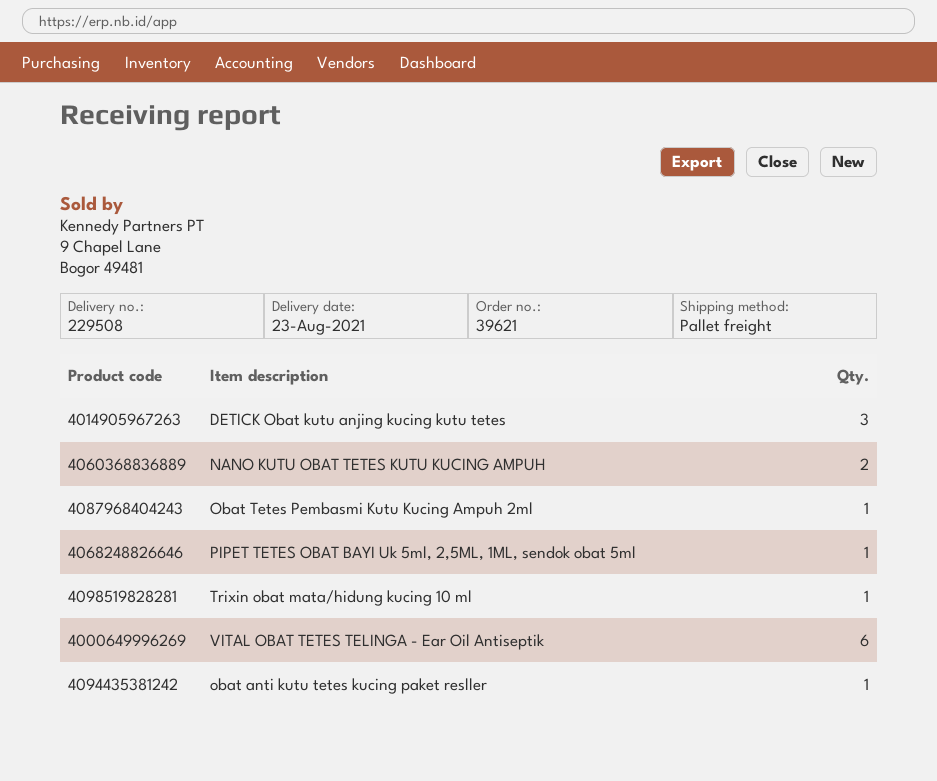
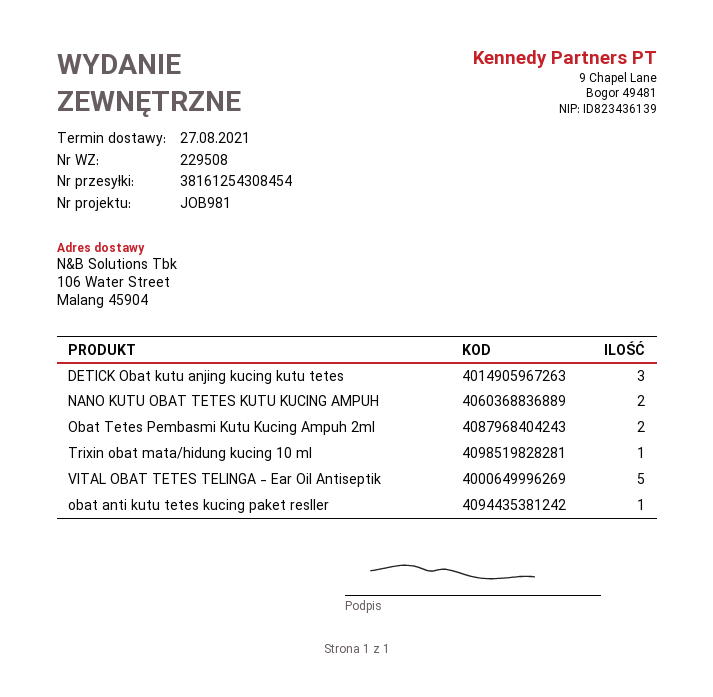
delivery date: 2021-08-23 -> 2021-08-27
Obat Tetes Pembasmi Kutu Kucing Ampuh 2ml: 1 -> 2
PIPET TETES OBAT BAYI Uk 5ml, 2,5ML, 1ML, sendok obat 5ml: 1 -> none
VITAL OBAT TETES TELINGA - Ear Oil Antiseptik: 6 -> 5

